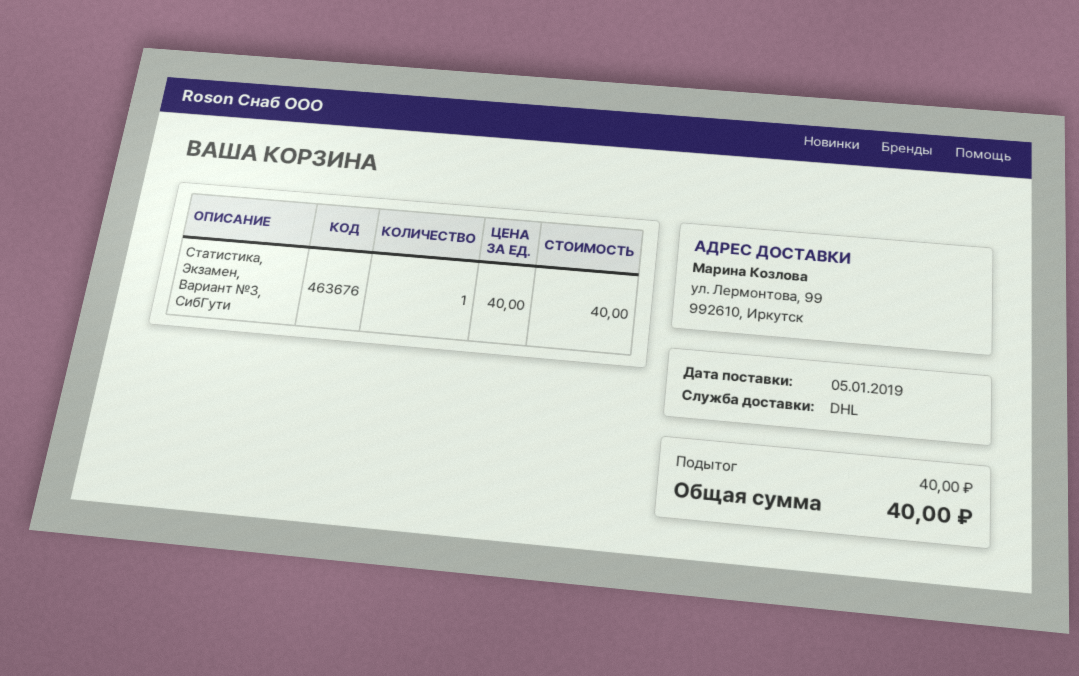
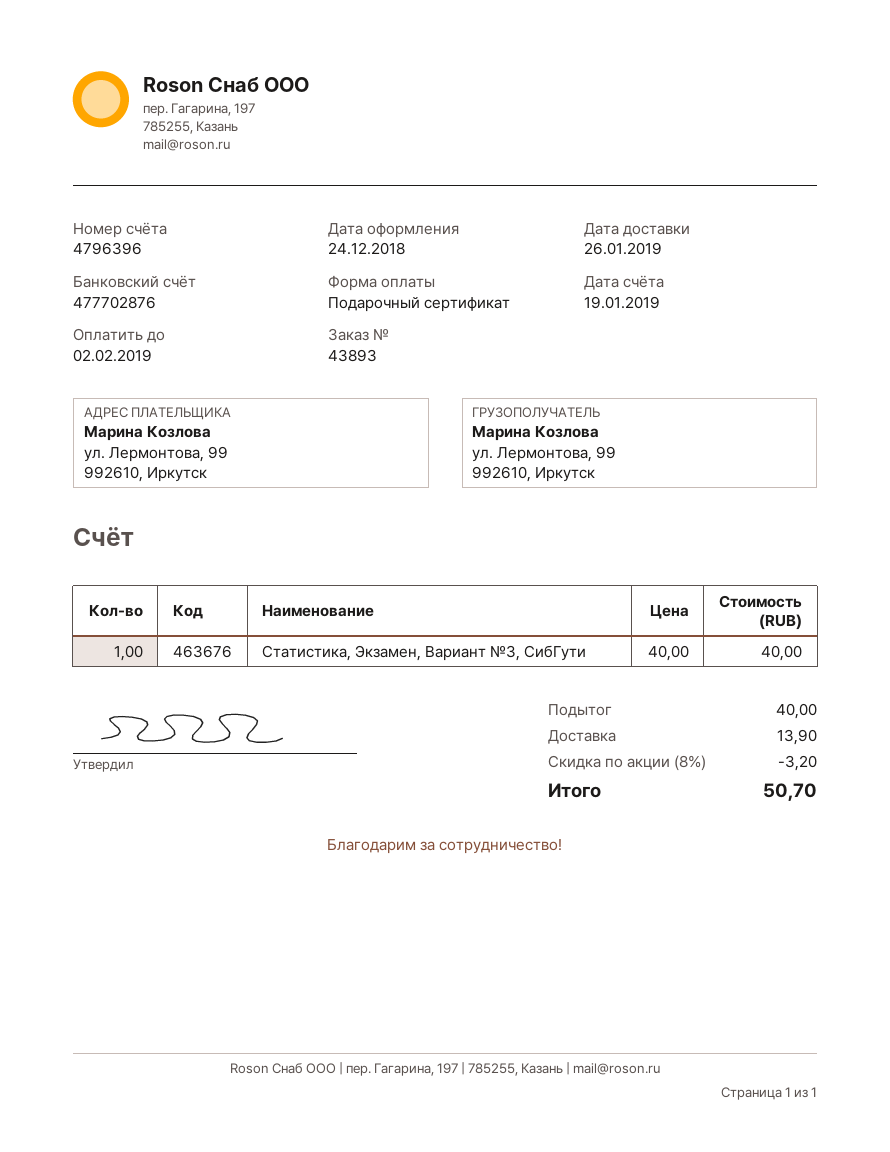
delivery date: 2019-01-05 -> 2019-01-26
discount: none -> 8% = 3.20
shipping: none -> 13.90
total: 40.00 -> 50.70

